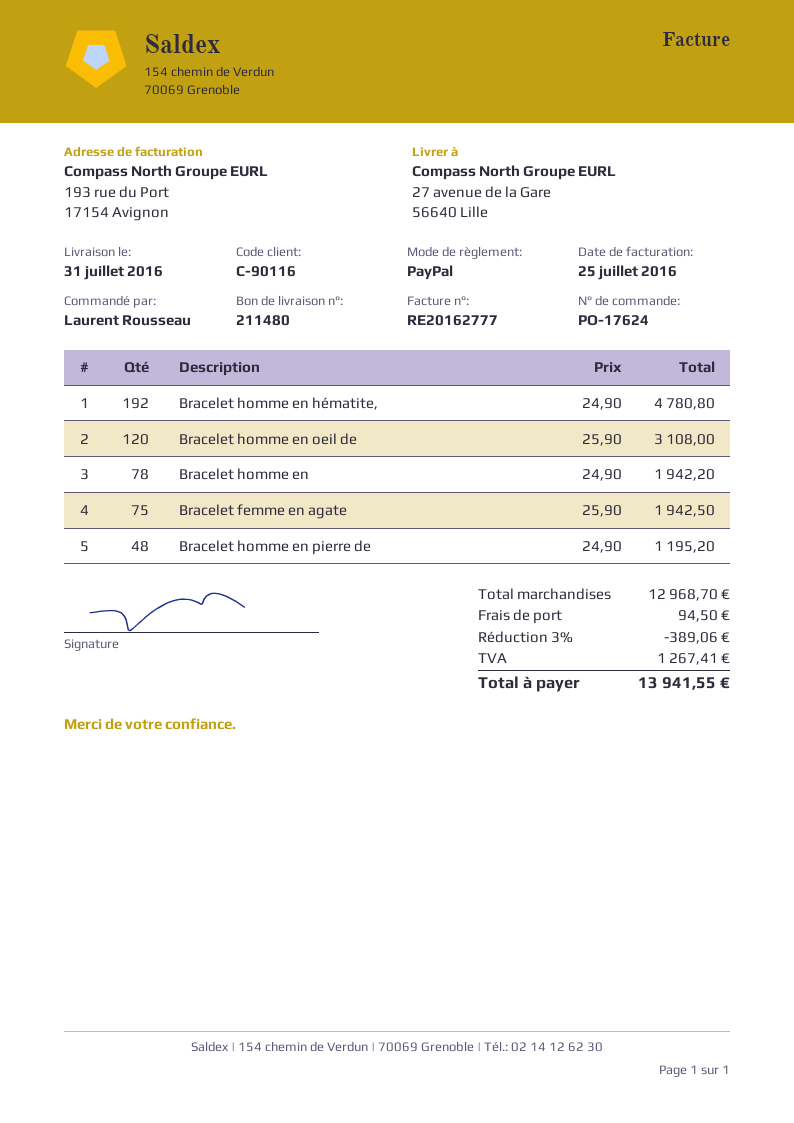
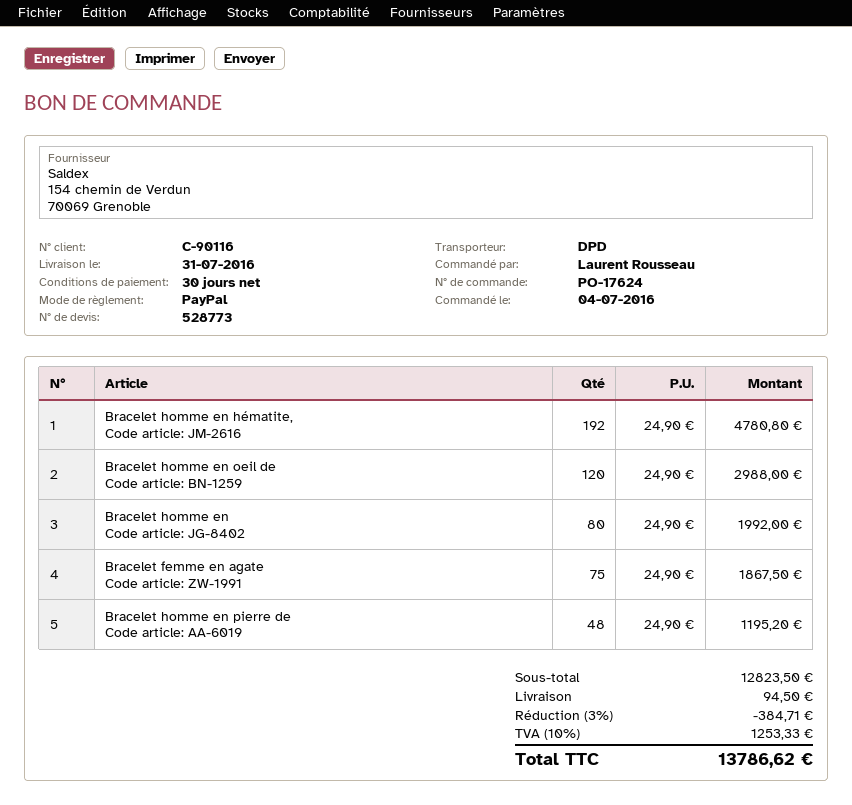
Bracelet homme en oeil de: 120 x 25.90 = 3108.00 -> 120 x 24.90 = 2988.00
Bracelet homme en: 78 x 24.90 = 1942.20 -> 80 x 24.90 = 1992.00
Bracelet femme en agate: 75 x 25.90 = 1942.50 -> 75 x 24.90 = 1867.50
subtotal: 12968.70 -> 12823.50
discount: 3% = 389.06 -> 3% = 384.71
tax: 1267.41 -> 1253.33
total: 13941.55 -> 13786.62

